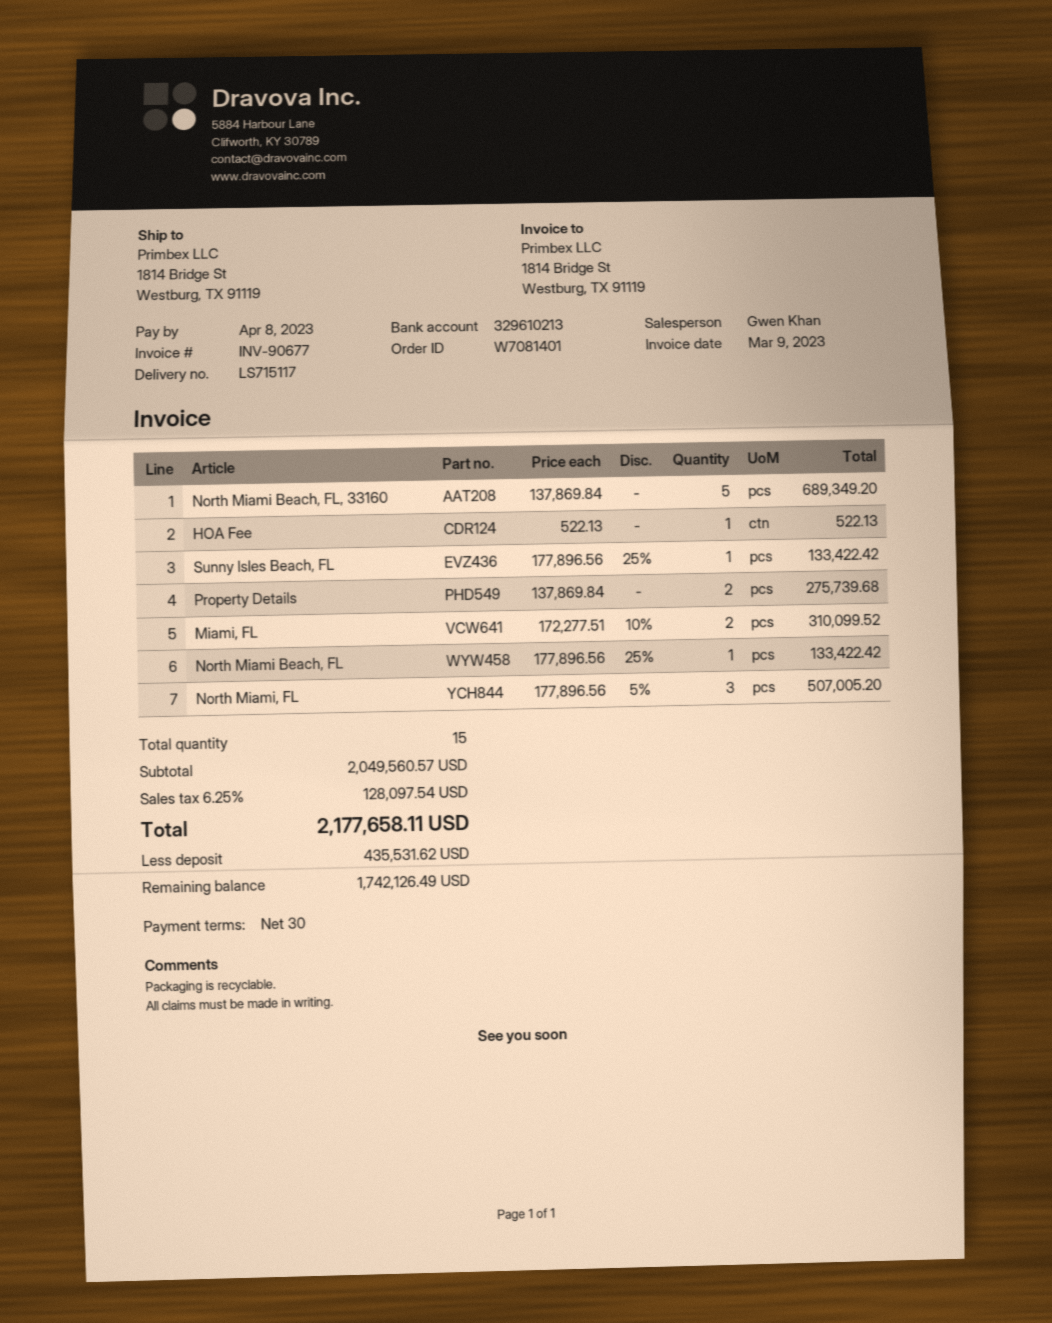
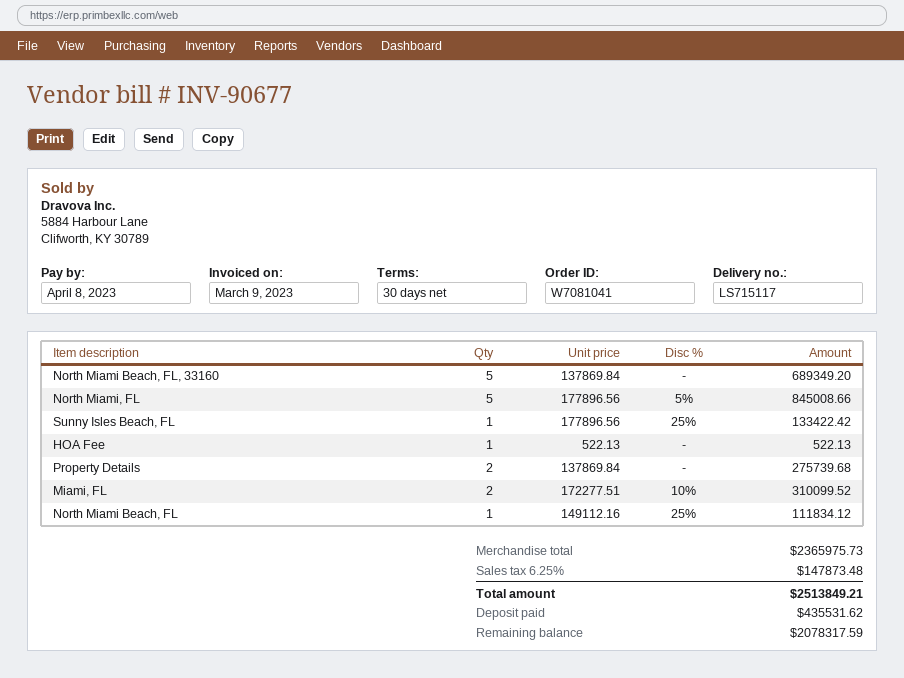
order number: W7081401 -> W7081041
North Miami Beach, FL: 1 x 177896.56 - 25% = 133422.42 -> 1 x 149112.16 - 25% = 111834.12
North Miami, FL: 3 x 177896.56 - 5% = 507005.20 -> 5 x 177896.56 - 5% = 845008.66
subtotal: 2049560.57 -> 2365975.73
tax: 6.25% = 128097.54 -> 6.25% = 147873.48
total: 2177658.11 -> 2513849.21
balance: 1742126.49 -> 2078317.59

